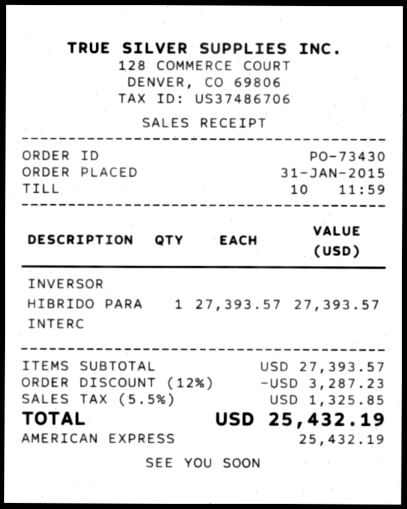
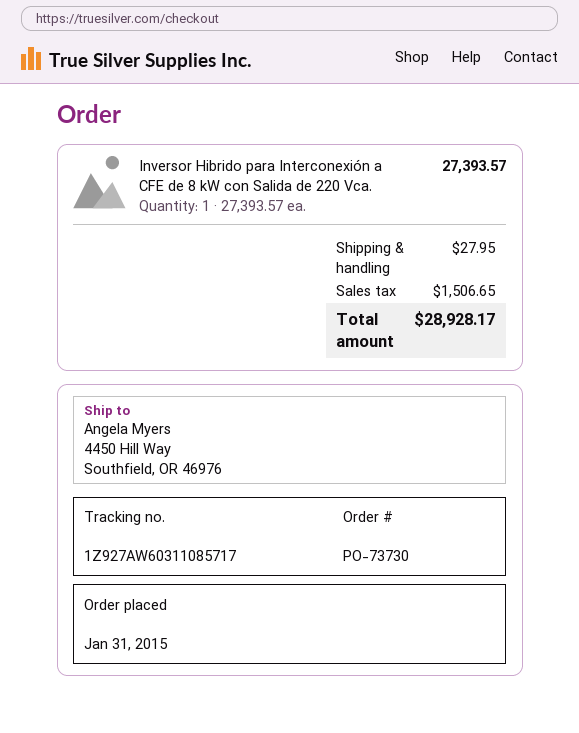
order number: PO-73430 -> PO-73730
discount: 12% = 3287.23 -> none
shipping: none -> 27.95
tax: 1325.85 -> 1506.65
total: 25432.19 -> 28928.17

